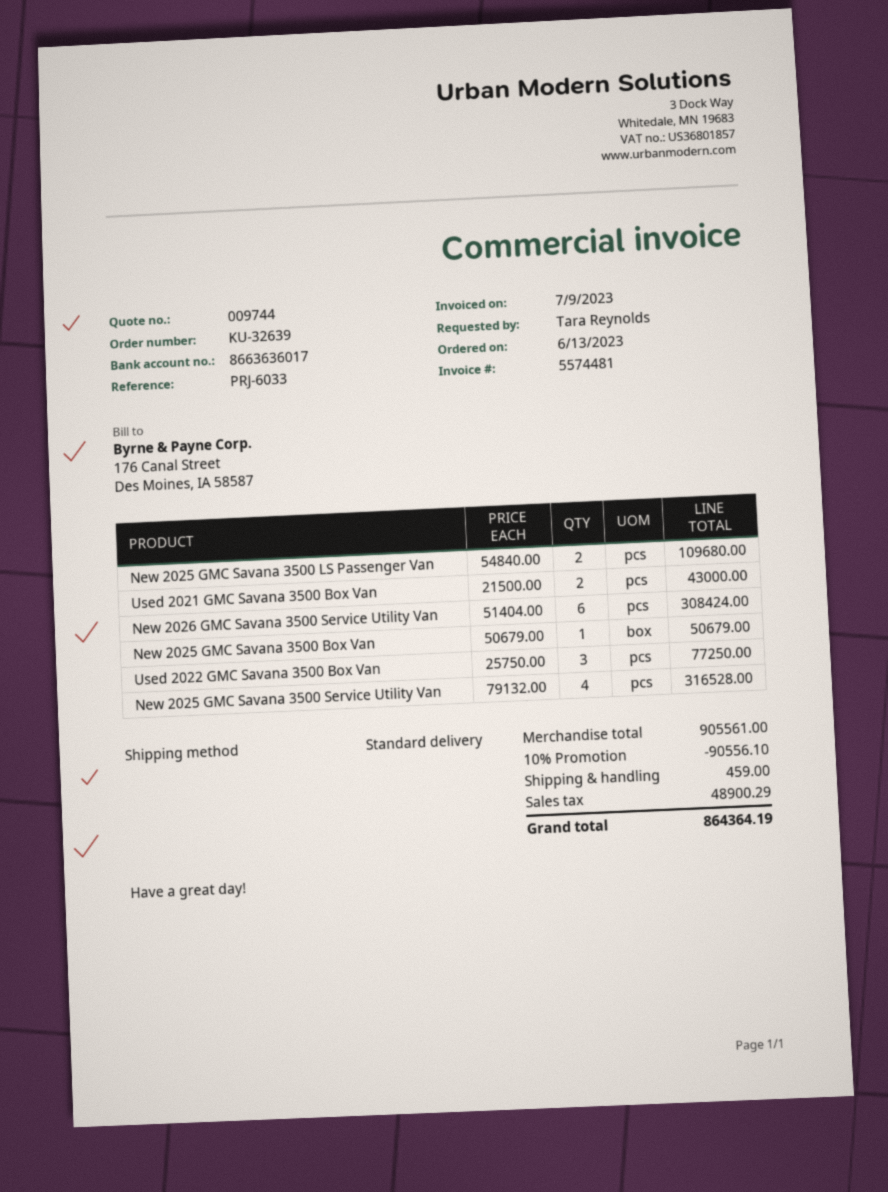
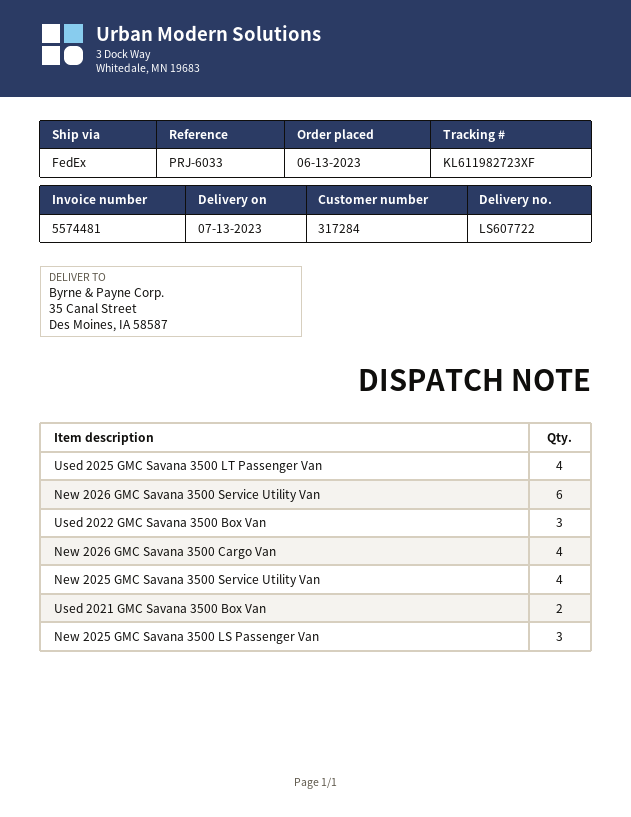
shipping method: standard -> FedEx
New 2025 GMC Savana 3500 LS Passenger Van: 2 -> 3
New 2025 GMC Savana 3500 Box Van: 1 -> none
Used 2025 GMC Savana 3500 LT Passenger Van: none -> 4
New 2026 GMC Savana 3500 Cargo Van: none -> 4

